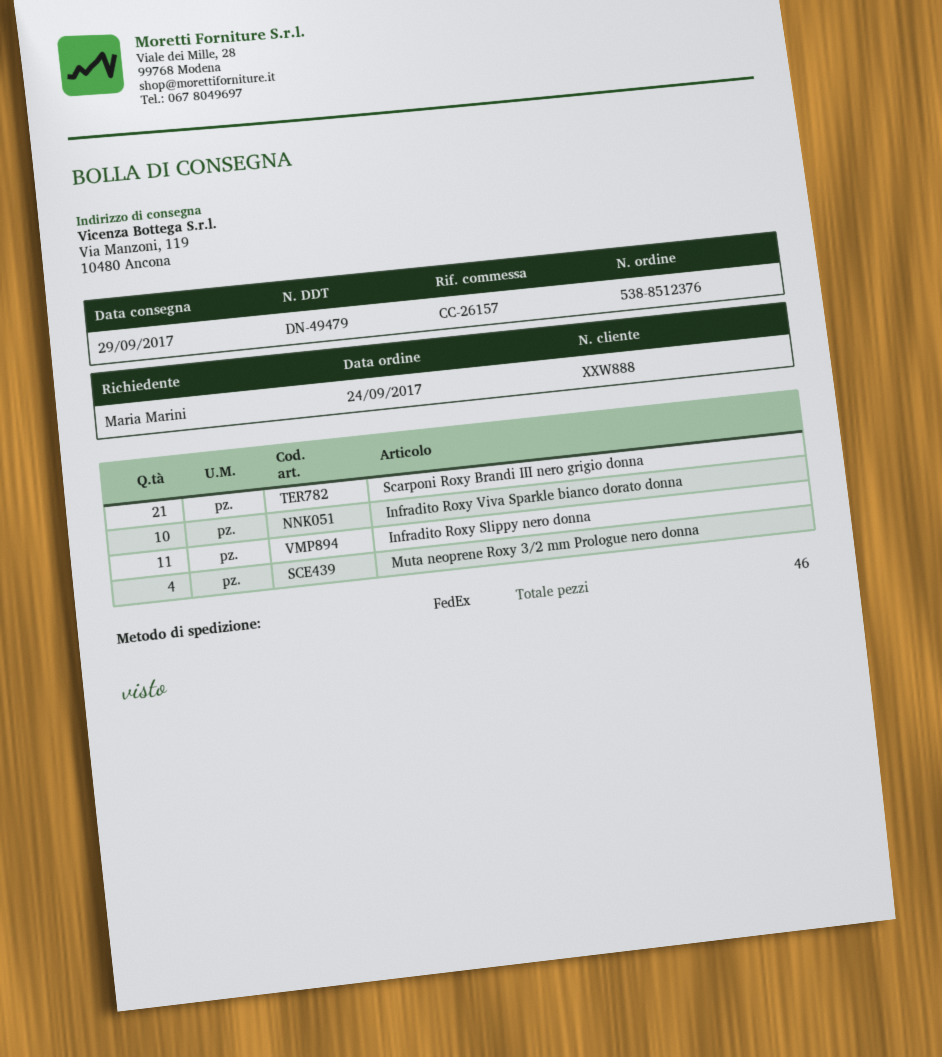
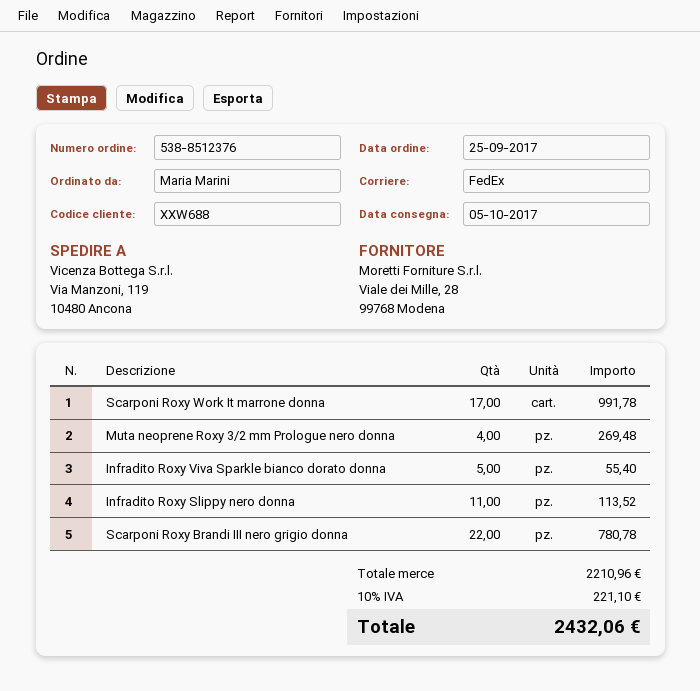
order date: 2017-09-24 -> 2017-09-25
delivery date: 2017-09-29 -> 2017-10-05
customer number: XXW888 -> XXW688
Scarponi Roxy Brandi III nero grigio donna: 21 -> 22
Infradito Roxy Viva Sparkle bianco dorato donna: 10 -> 5
Scarponi Roxy Work It marrone donna: none -> 17

